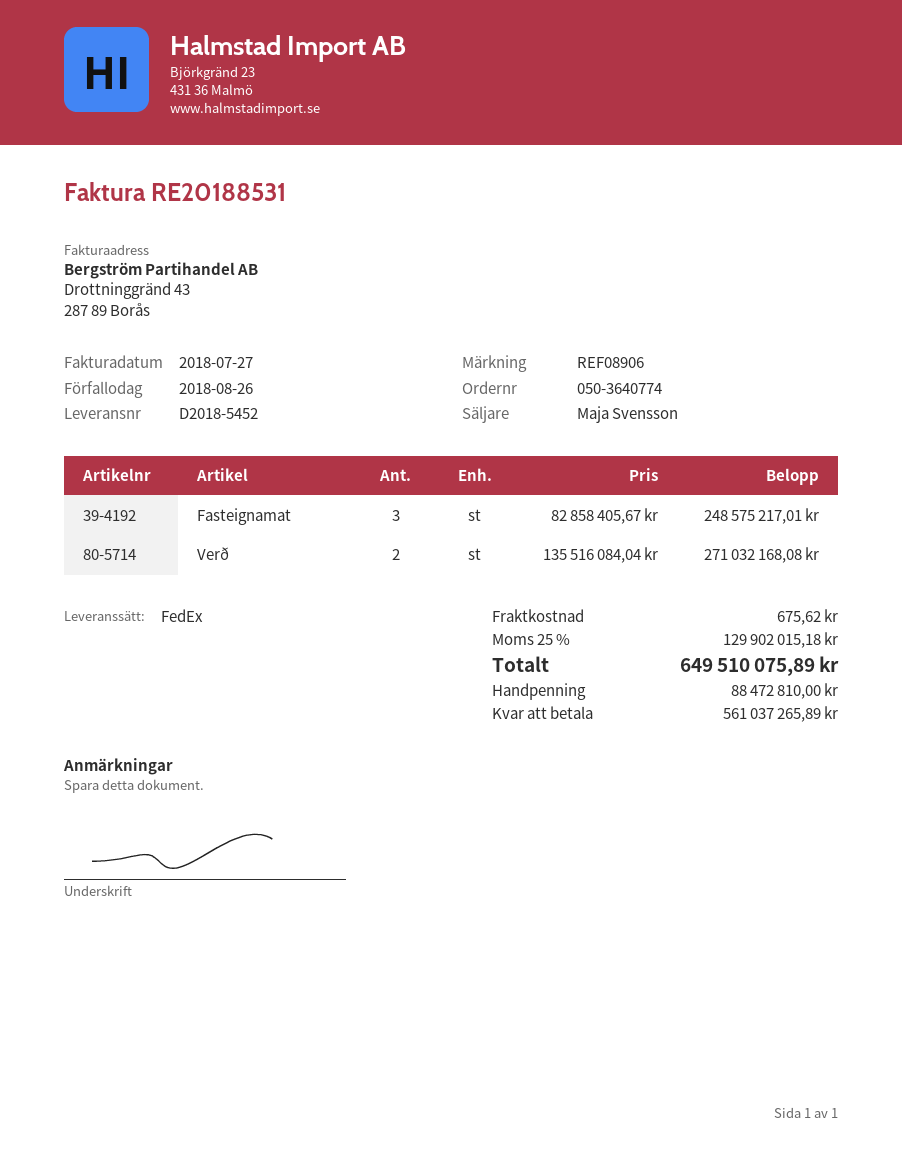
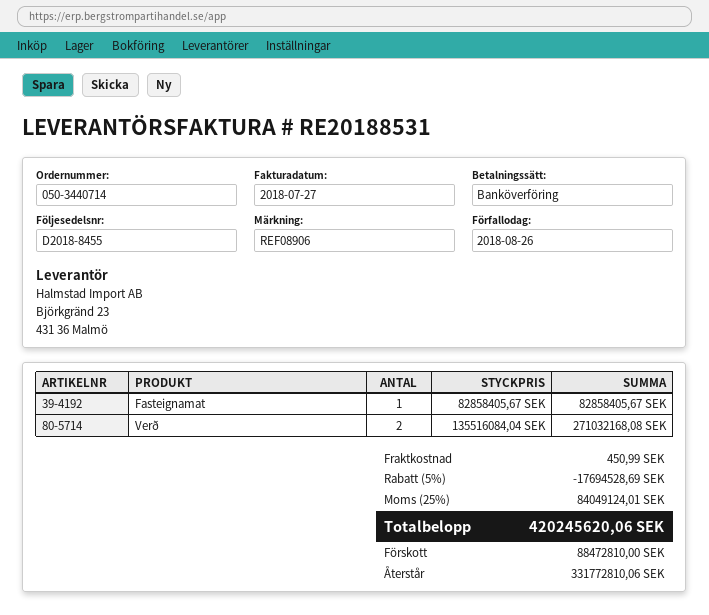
order number: 050-3640774 -> 050-3440714
delivery note number: D2018-5452 -> D2018-8455
Fasteignamat: 3 x 82858405.67 = 248575217.01 -> 1 x 82858405.67 = 82858405.67
discount: none -> 5% = 17694528.69
shipping: 675.62 -> 450.99
tax: 25% = 129902015.18 -> 25% = 84049124.01
total: 649510075.89 -> 420245620.06
balance: 561037265.89 -> 331772810.06

